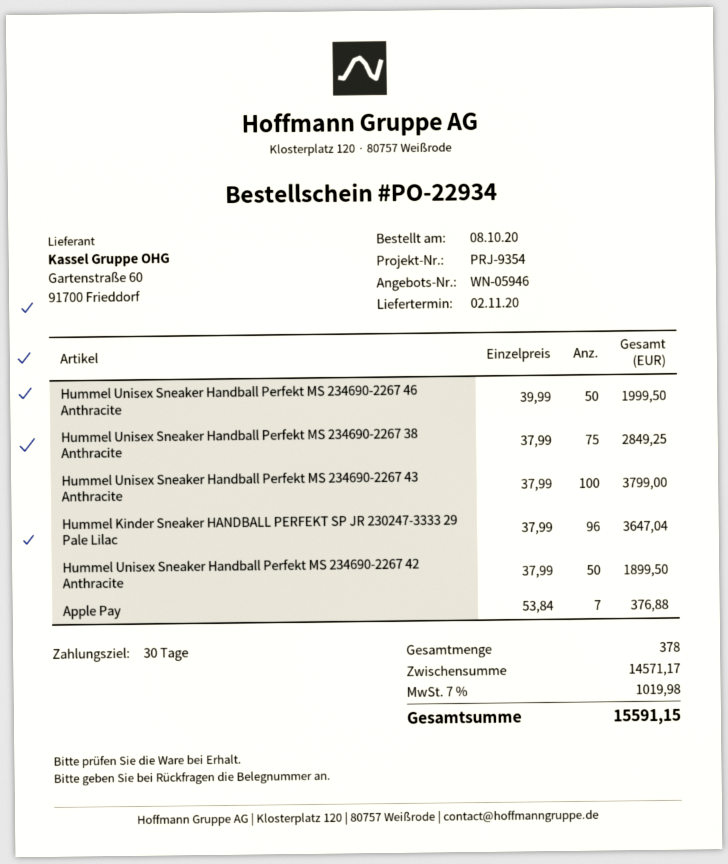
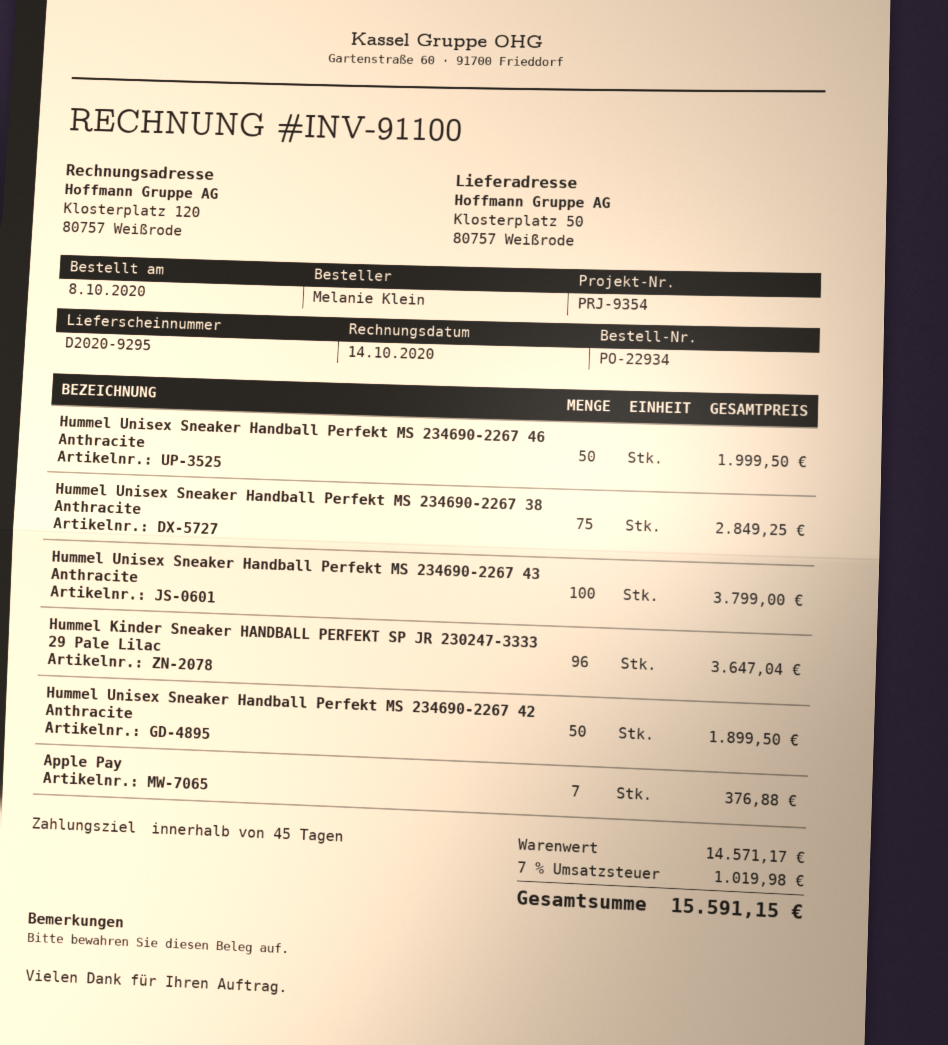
payment terms: 30 days -> 45 days

